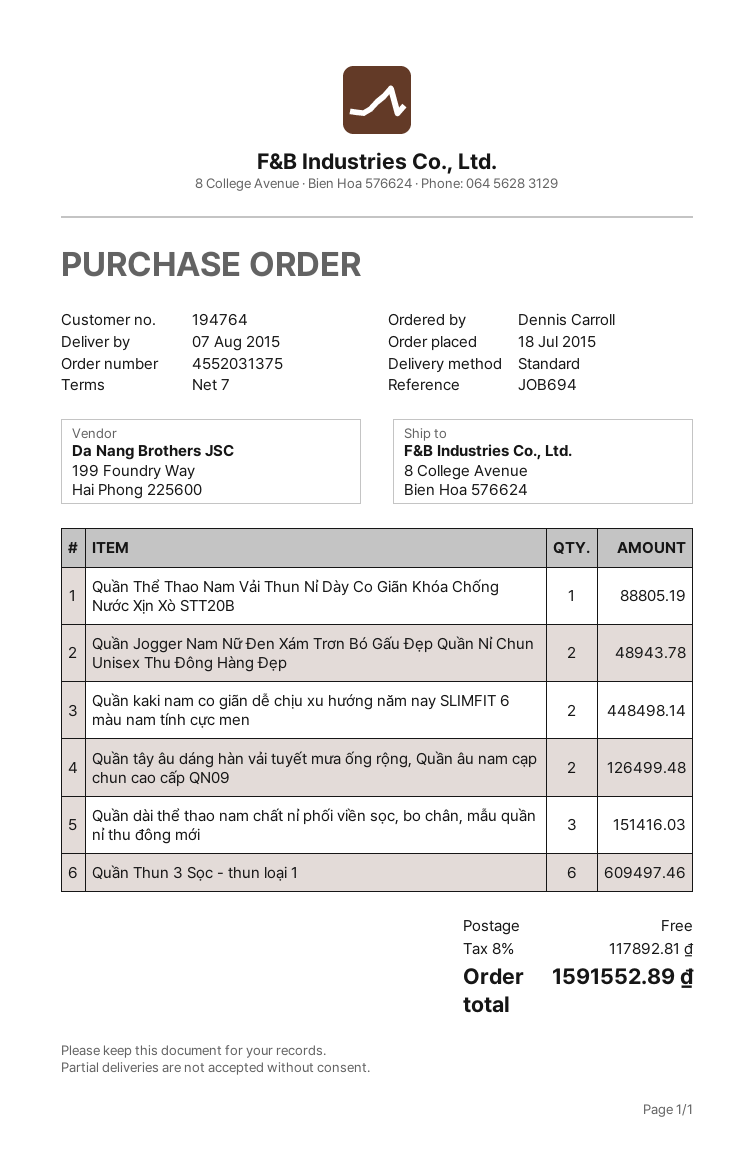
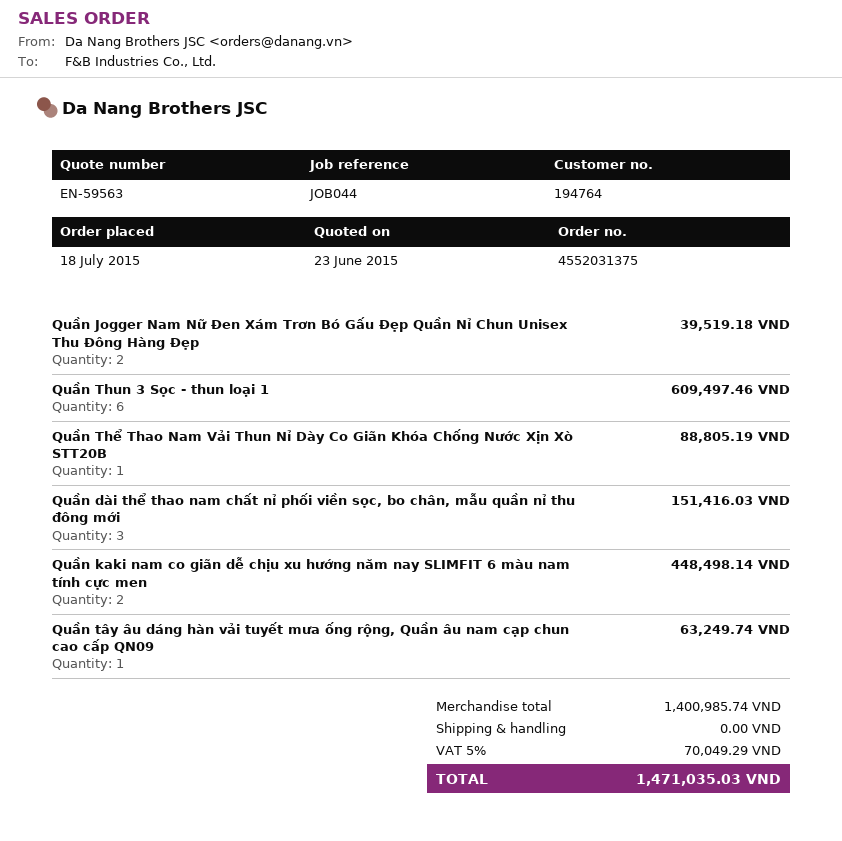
reference: JOB694 -> JOB044
Quần Jogger Nam Nữ Đen Xám Trơn Bó Gấu Đẹp Quần Nỉ Chun Unisex Thu Đông Hàng Đẹp: 2 for 48943.78 -> 2 for 39519.18
Quần tây âu dáng hàn vải tuyết mưa ống rộng, Quần âu nam cạp chun cao cấp QN09: 2 for 126499.48 -> 1 for 63249.74
tax: 8% = 117892.81 -> 5% = 70049.29
total: 1591552.89 -> 1471035.03

